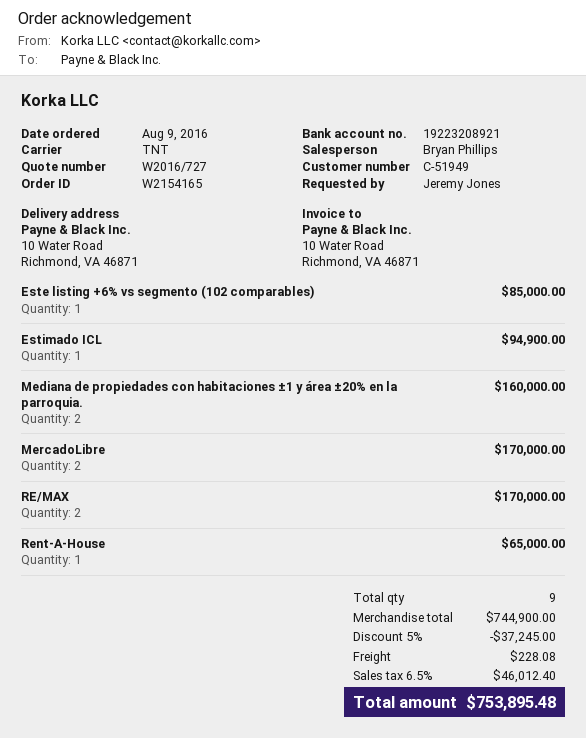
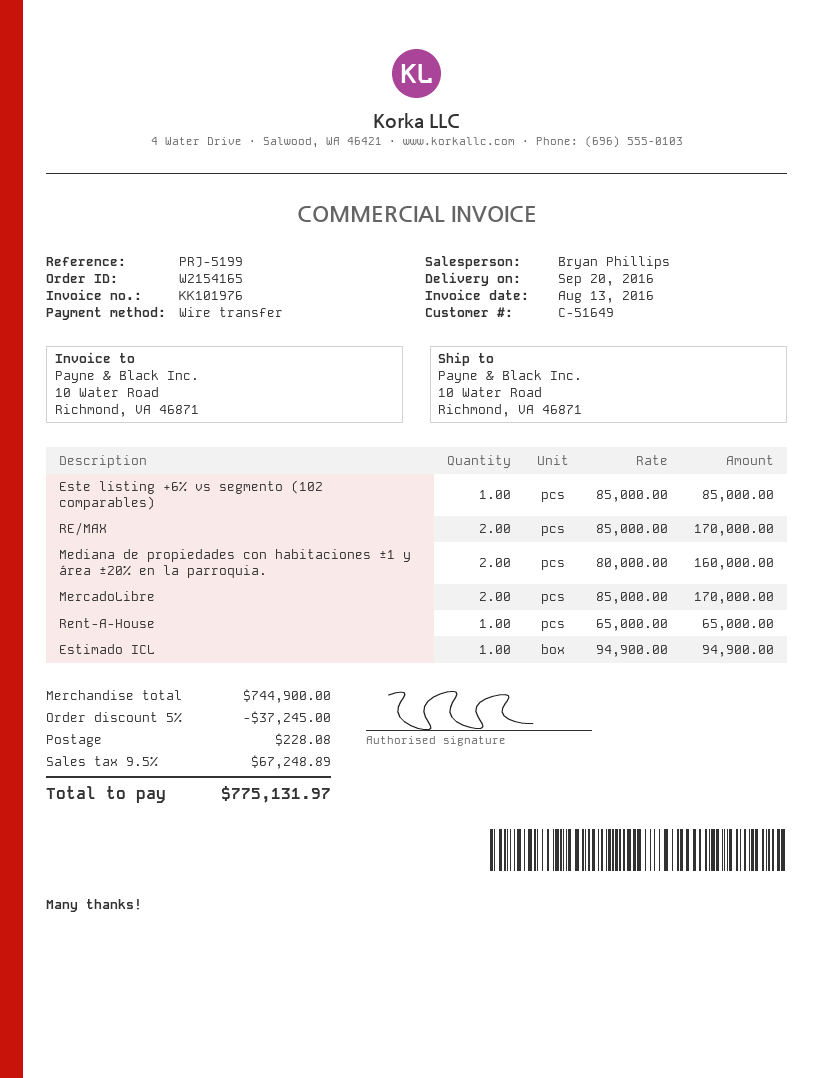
customer number: C-51949 -> C-51649
tax: 6.5% = 46012.40 -> 9.5% = 67248.89
total: 753895.48 -> 775131.97

